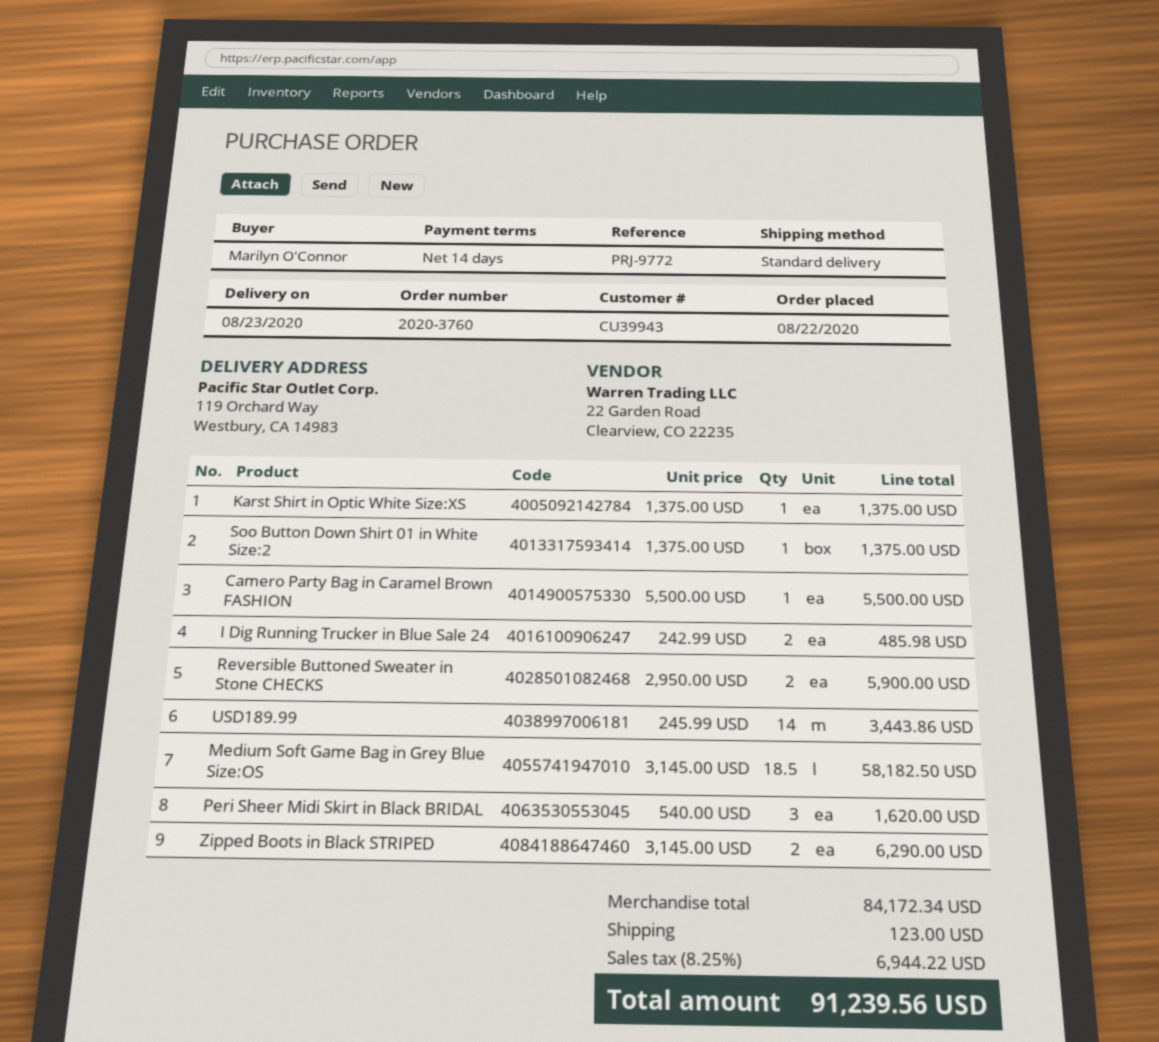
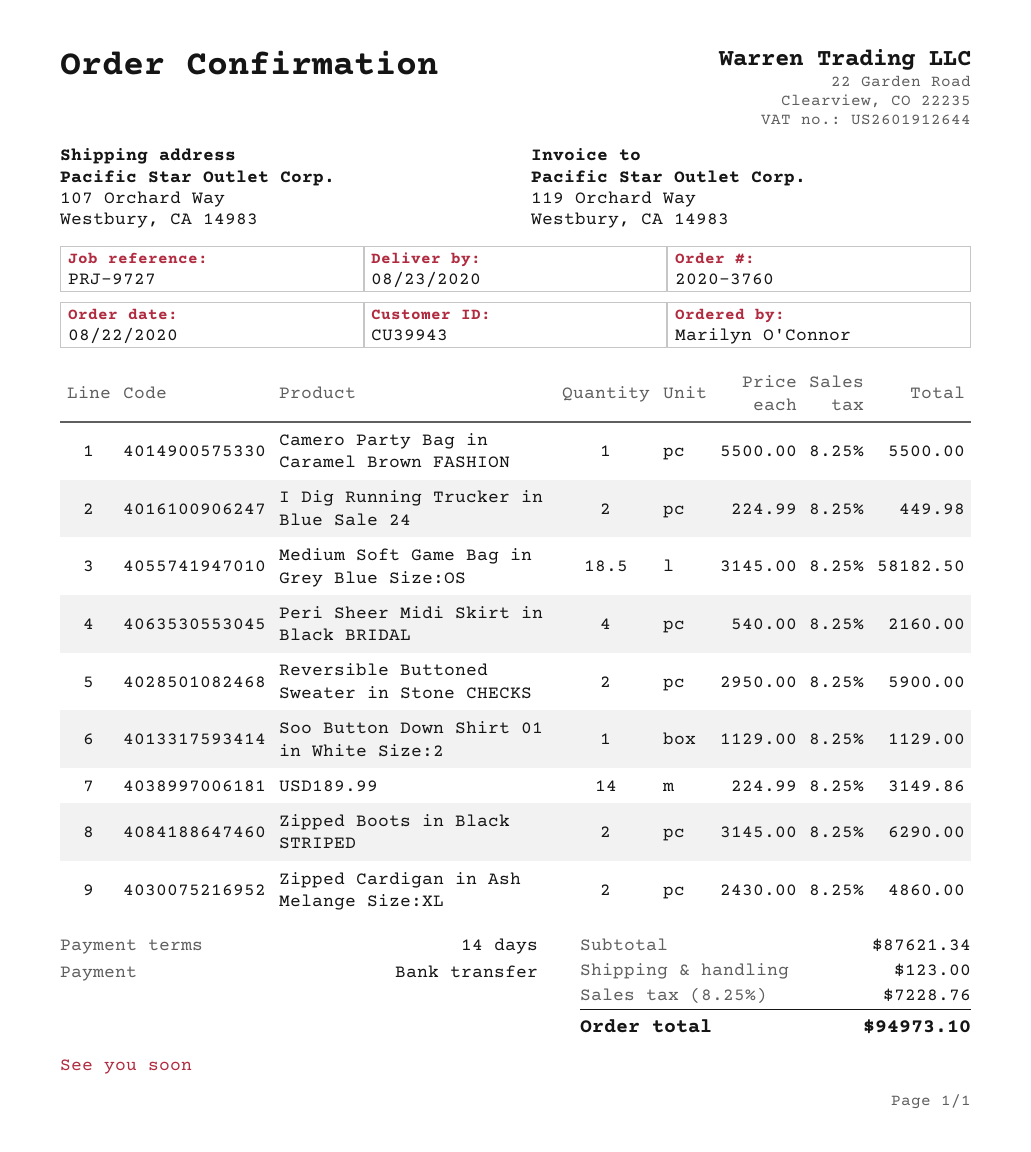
reference: PRJ-9772 -> PRJ-9727
ship to: 119 Orchard Way, Westbury, CA 14983 -> 107 Orchard Way, Westbury, CA 14983
Karst Shirt in Optic White Size:XS: 1 x 1375.00 = 1375.00 -> none
Soo Button Down Shirt 01 in White Size:2: 1 x 1375.00 = 1375.00 -> 1 x 1129.00 = 1129.00
I Dig Running Trucker in Blue Sale 24: 2 x 242.99 = 485.98 -> 2 x 224.99 = 449.98
USD189.99: 14 x 245.99 = 3443.86 -> 14 x 224.99 = 3149.86
Peri Sheer Midi Skirt in Black BRIDAL: 3 x 540.00 = 1620.00 -> 4 x 540.00 = 2160.00
Zipped Cardigan in Ash Melange Size:XL: none -> 2 x 2430.00 = 4860.00
subtotal: 84172.34 -> 87621.34
tax: 8.25% = 6944.22 -> 8.25% = 7228.76
total: 91239.56 -> 94973.10

